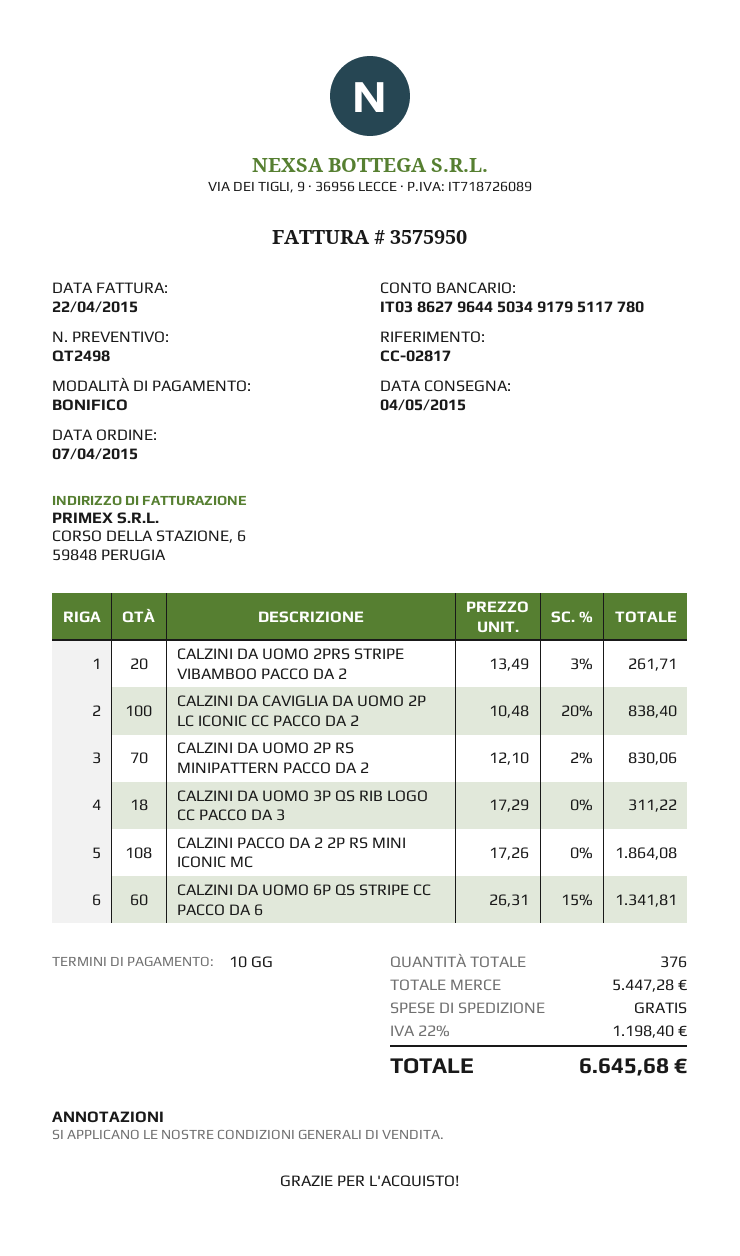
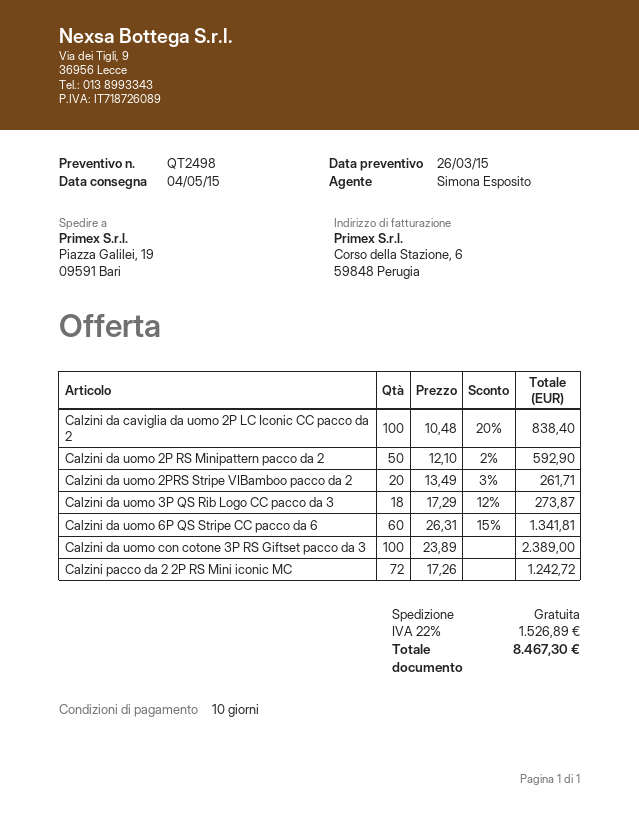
CALZINI DA UOMO 2P RS MINIPATTERN PACCO DA 2: 70 x 12.10 - 2% = 830.06 -> 50 x 12.10 - 2% = 592.90
CALZINI DA UOMO 3P QS RIB LOGO CC PACCO DA 3: 18 x 17.29 = 311.22 -> 18 x 17.29 - 12% = 273.87
CALZINI PACCO DA 2 2P RS MINI ICONIC MC: 108 x 17.26 = 1864.08 -> 72 x 17.26 = 1242.72
Calzini da uomo con cotone 3P RS Giftset pacco da 3: none -> 100 x 23.89 = 2389.00
tax: 22% = 1198.40 -> 22% = 1526.89
total: 6645.68 -> 8467.30

